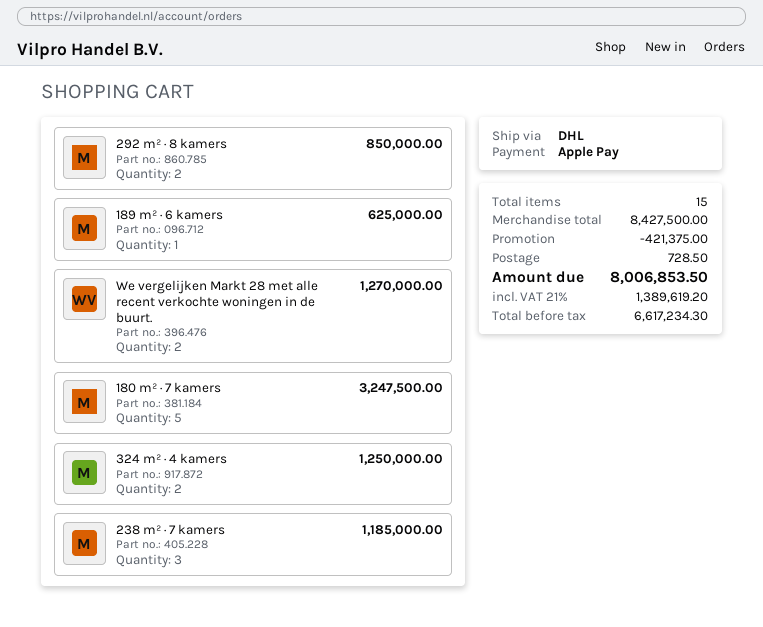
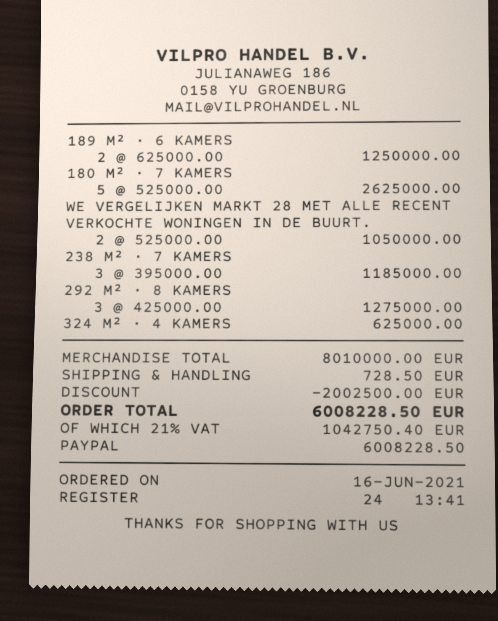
payment method: Apple Pay -> PayPal
292 m² · 8 kamers: 2 for 850000.00 -> 3 for 1275000.00
189 m² · 6 kamers: 1 for 625000.00 -> 2 for 1250000.00
We vergelijken Markt 28 met alle recent verkochte woningen in de buurt.: 2 for 1270000.00 -> 2 for 1050000.00
180 m² · 7 kamers: 5 for 3247500.00 -> 5 for 2625000.00
324 m² · 4 kamers: 2 for 1250000.00 -> 1 for 625000.00
subtotal: 8427500.00 -> 8010000.00
discount: 421375.00 -> 2002500.00
tax: 21% = 1389619.20 -> 21% = 1042750.40
total: 8006853.50 -> 6008228.50

